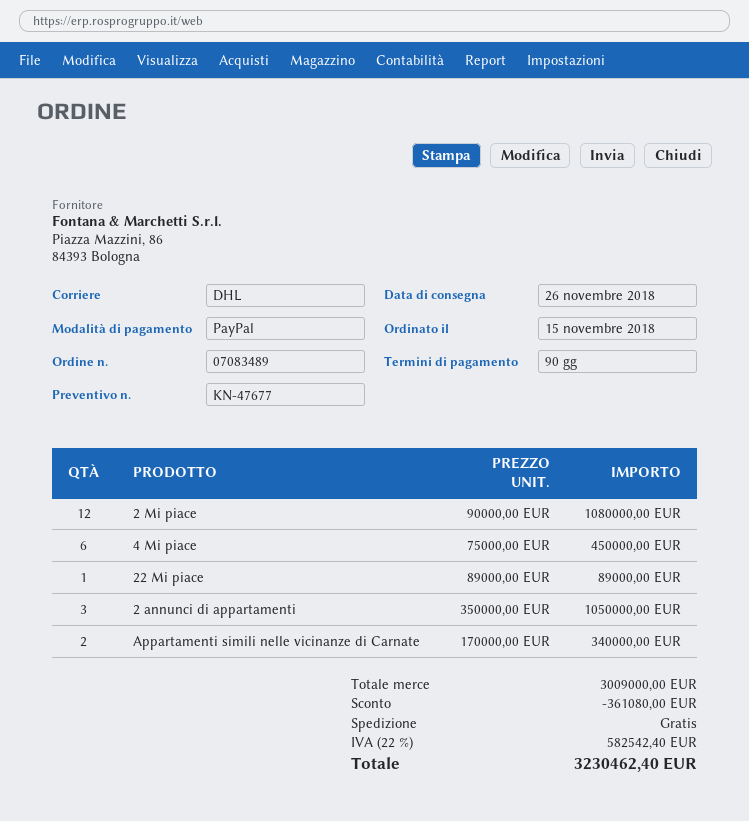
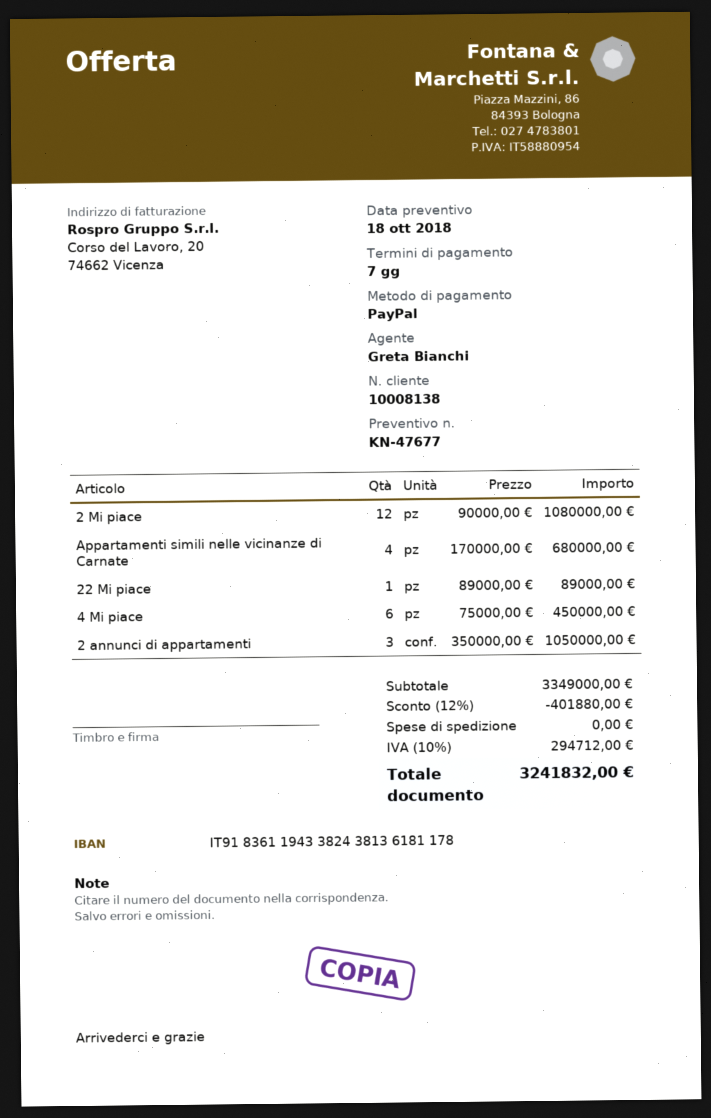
payment terms: 90 days -> 7 days
Appartamenti simili nelle vicinanze di Carnate: 2 x 170000.00 = 340000.00 -> 4 x 170000.00 = 680000.00
subtotal: 3009000.00 -> 3349000.00
discount: 361080.00 -> 401880.00
tax: 22% = 582542.40 -> 10% = 294712.00
total: 3230462.40 -> 3241832.00

